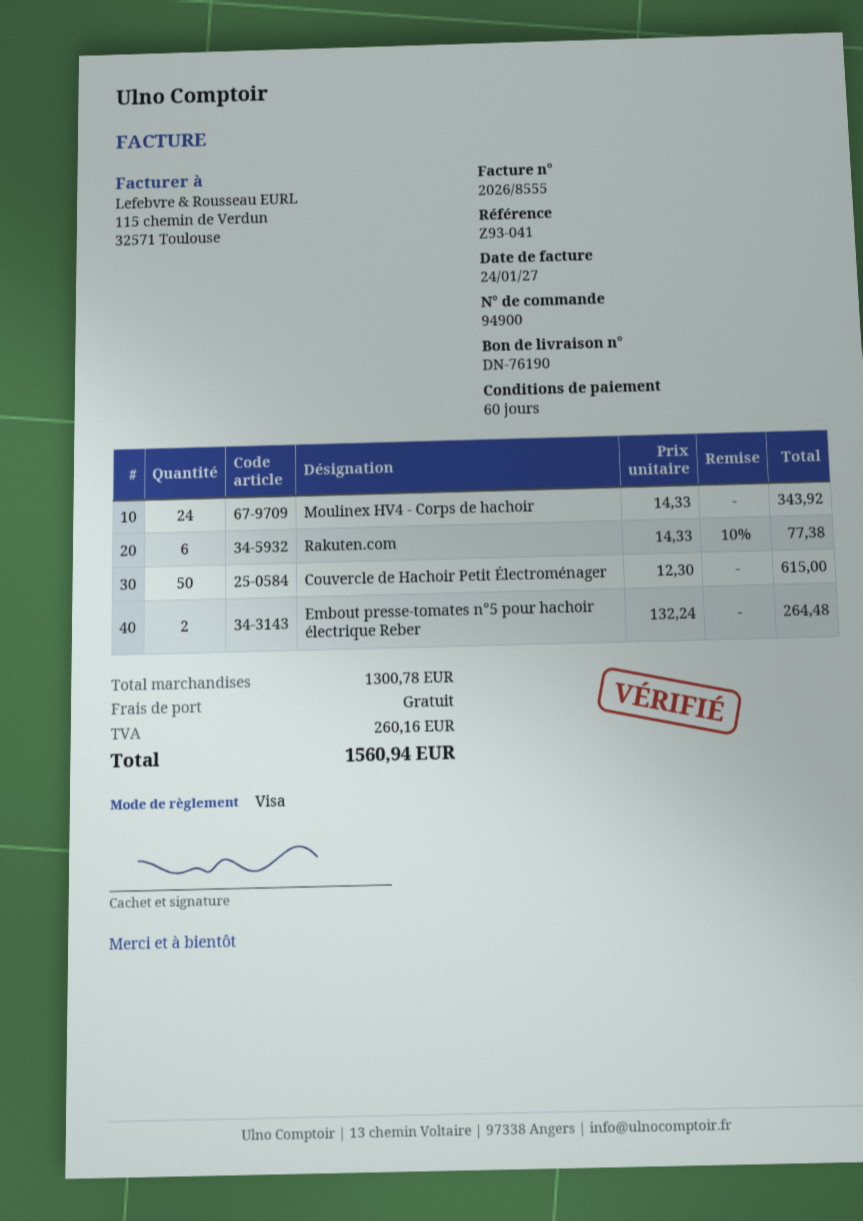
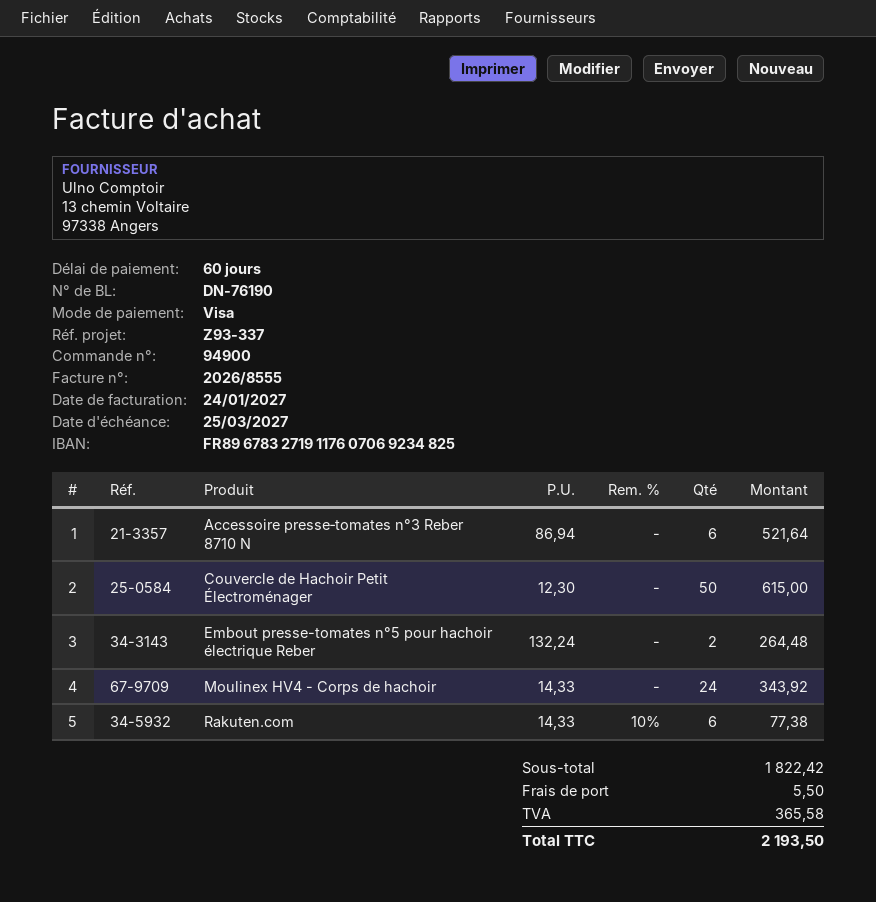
reference: Z93-041 -> Z93-337
Accessoire presse‑tomates n°3 Reber 8710 N: none -> 6 x 86.94 = 521.64
subtotal: 1300.78 -> 1822.42
shipping: 0.00 -> 5.50
tax: 260.16 -> 365.58
total: 1560.94 -> 2193.50

